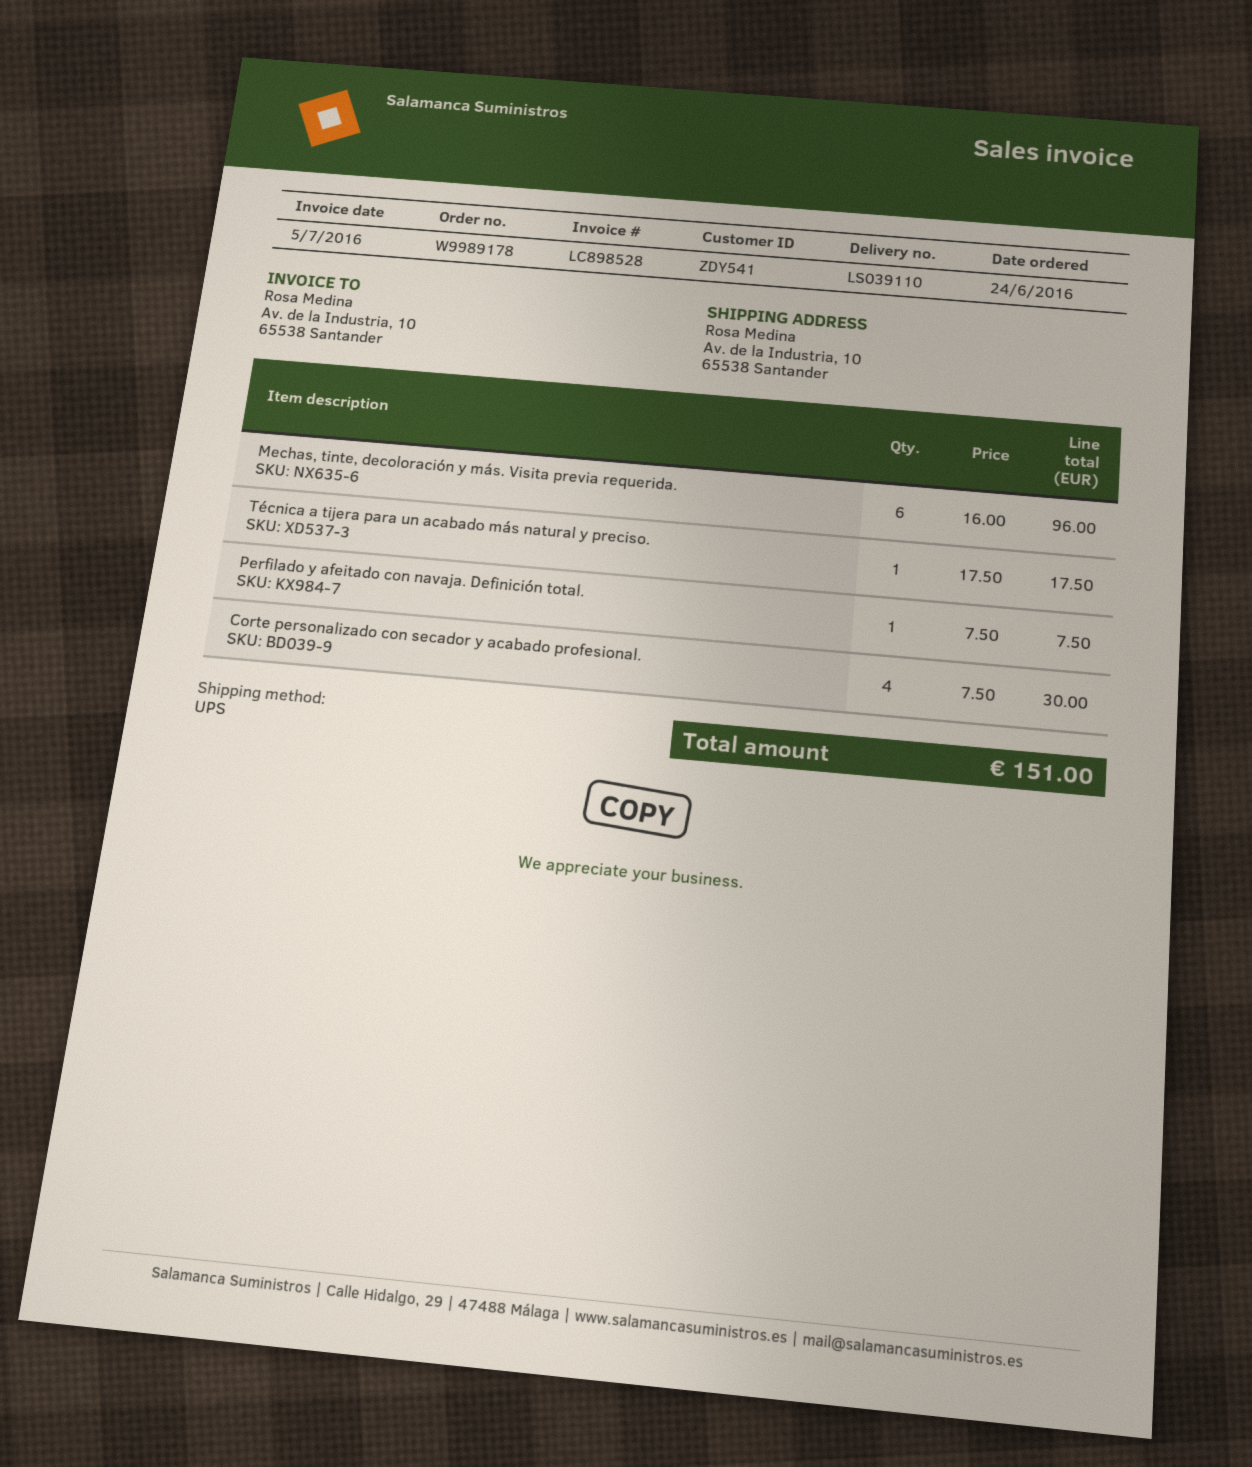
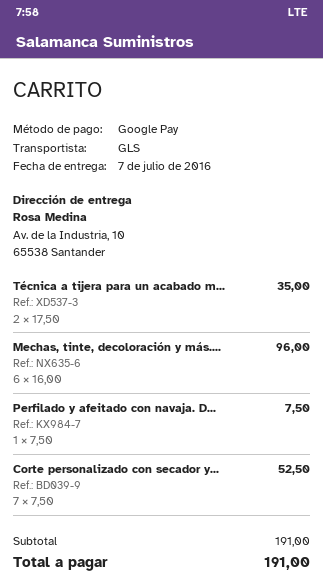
shipping method: UPS -> GLS
Técnica a tijera para un acabado más natural y preciso.: 1 x 17.50 = 17.50 -> 2 x 17.50 = 35.00
Corte personalizado con secador y acabado profesional.: 4 x 7.50 = 30.00 -> 7 x 7.50 = 52.50
total: 151.00 -> 191.00

